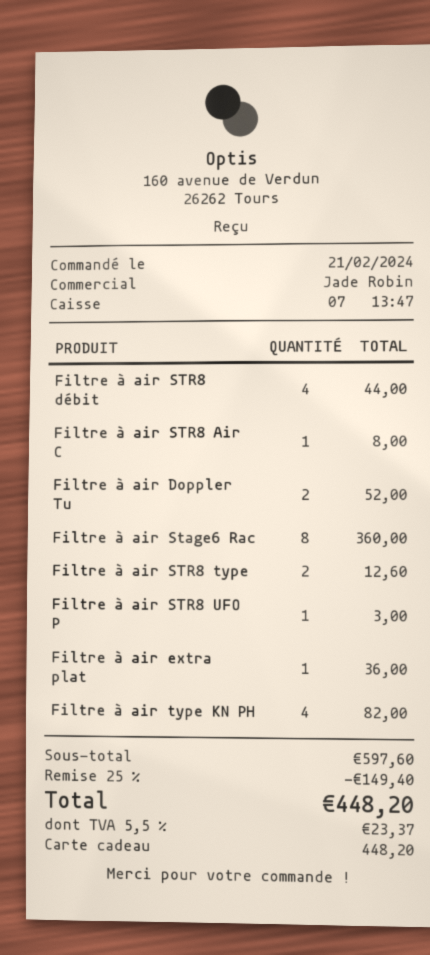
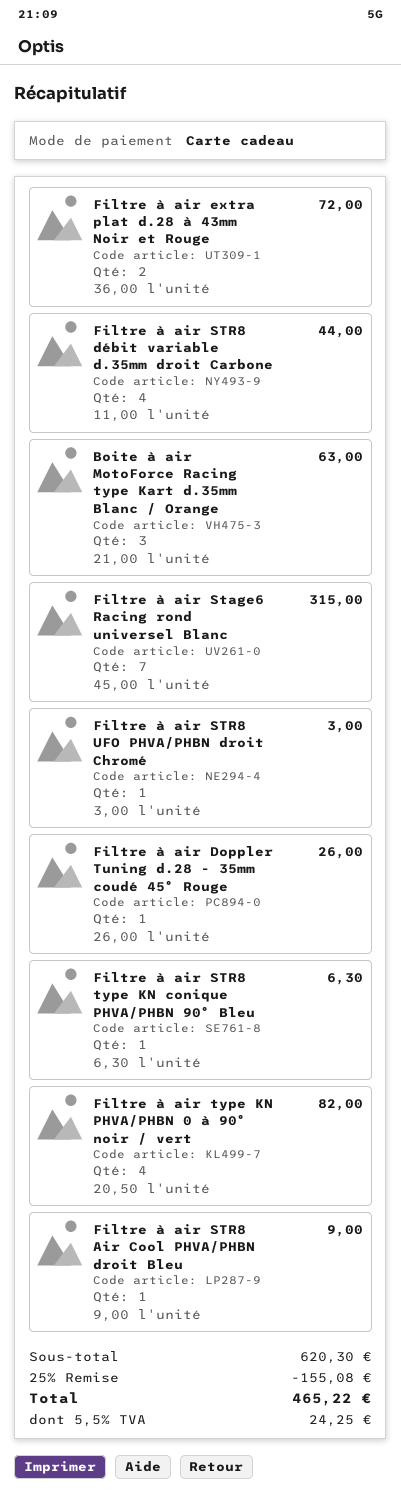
Filtre à air STR8 Air C: 1 for 8.00 -> 1 for 9.00
Filtre à air Doppler Tu: 2 for 52.00 -> 1 for 26.00
Filtre à air Stage6 Rac: 8 for 360.00 -> 7 for 315.00
Filtre à air STR8 type: 2 for 12.60 -> 1 for 6.30
Filtre à air extra plat: 1 for 36.00 -> 2 for 72.00
Boite à air MotoForce Racing type Kart d.35mm Blanc / Orange: none -> 3 for 63.00
subtotal: 597.60 -> 620.30
discount: 25% = 149.40 -> 25% = 155.08
tax: 5.5% = 23.37 -> 5.5% = 24.25
total: 448.20 -> 465.22

